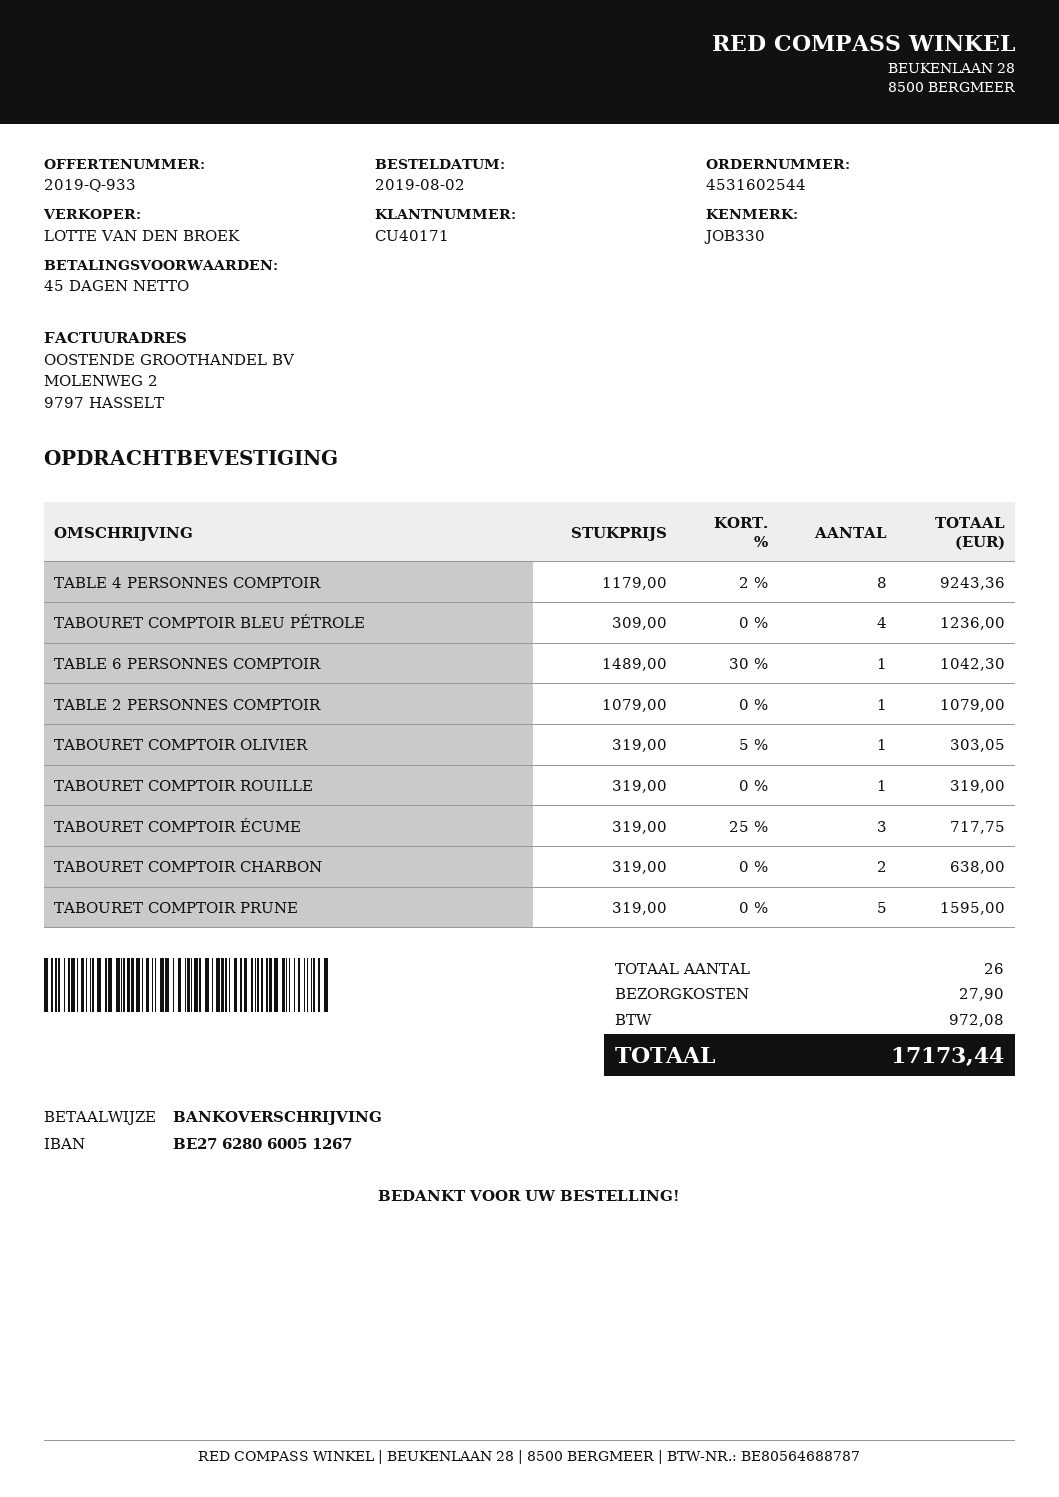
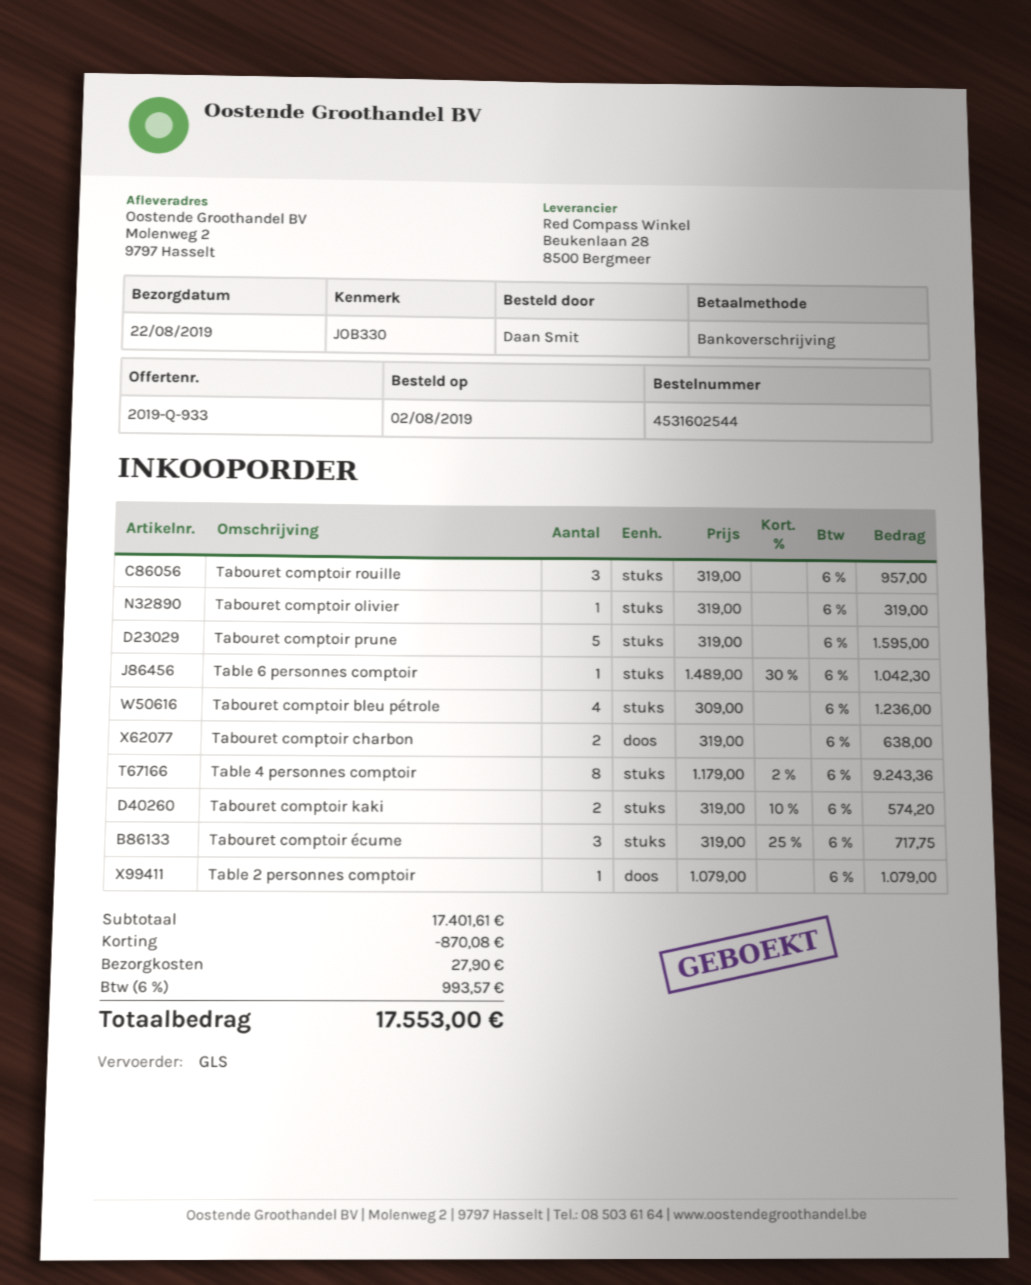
TABOURET COMPTOIR OLIVIER: 1 x 319.00 - 5% = 303.05 -> 1 x 319.00 = 319.00
TABOURET COMPTOIR ROUILLE: 1 x 319.00 = 319.00 -> 3 x 319.00 = 957.00
Tabouret comptoir kaki: none -> 2 x 319.00 - 10% = 574.20
discount: none -> 870.08
tax: 972.08 -> 993.57
total: 17173.44 -> 17553.00

